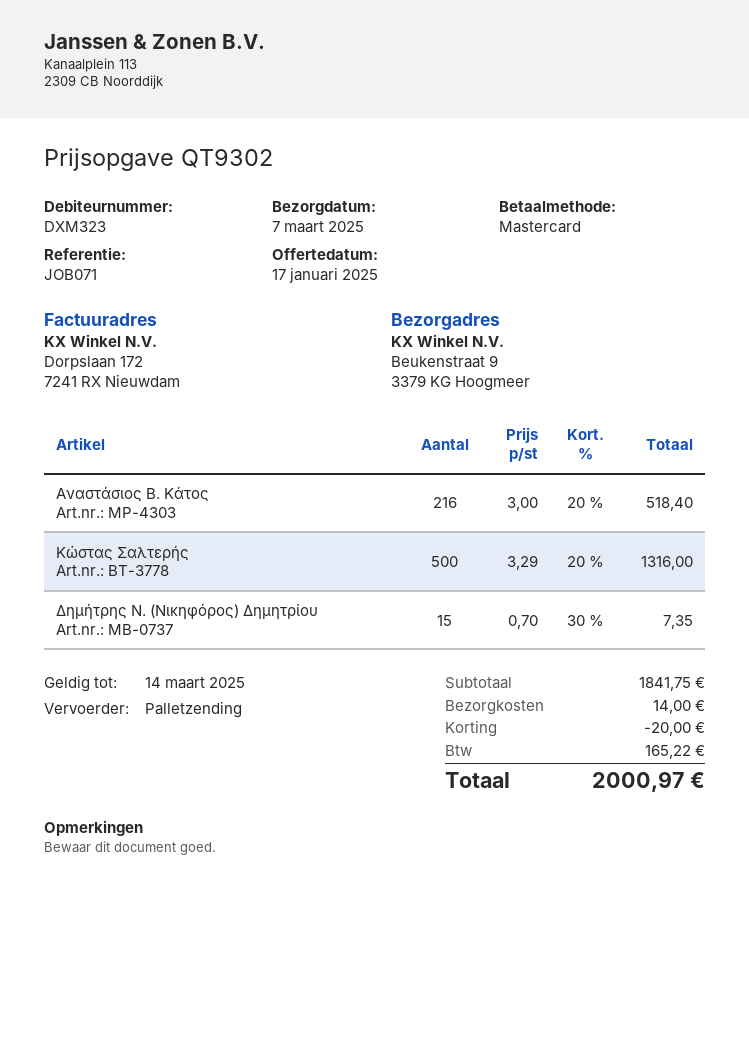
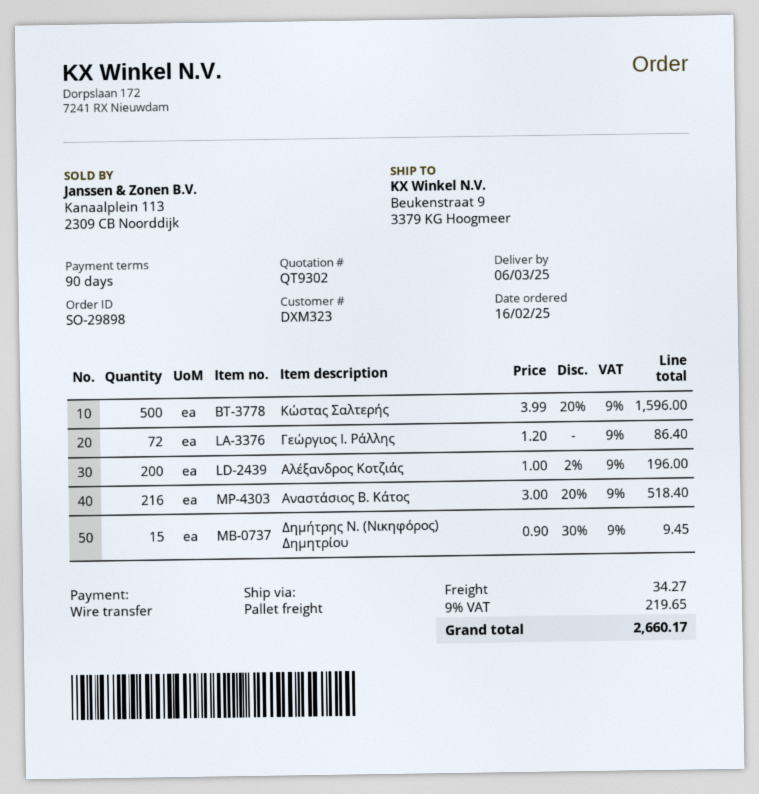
delivery date: 2025-03-07 -> 2025-03-06
payment method: Mastercard -> bank transfer
Κώστας Σαλτερής: 500 x 3.29 - 20% = 1316.00 -> 500 x 3.99 - 20% = 1596.00
Δημήτρης Ν. (Νικηφόρος) Δημητρίου: 15 x 0.70 - 30% = 7.35 -> 15 x 0.90 - 30% = 9.45
Γεώργιος Ι. Ράλλης: none -> 72 x 1.20 = 86.40
Αλέξανδρος Κοτζιάς: none -> 200 x 1.00 - 2% = 196.00
discount: 20.00 -> none
shipping: 14.00 -> 34.27
tax: 165.22 -> 219.65
total: 2000.97 -> 2660.17

